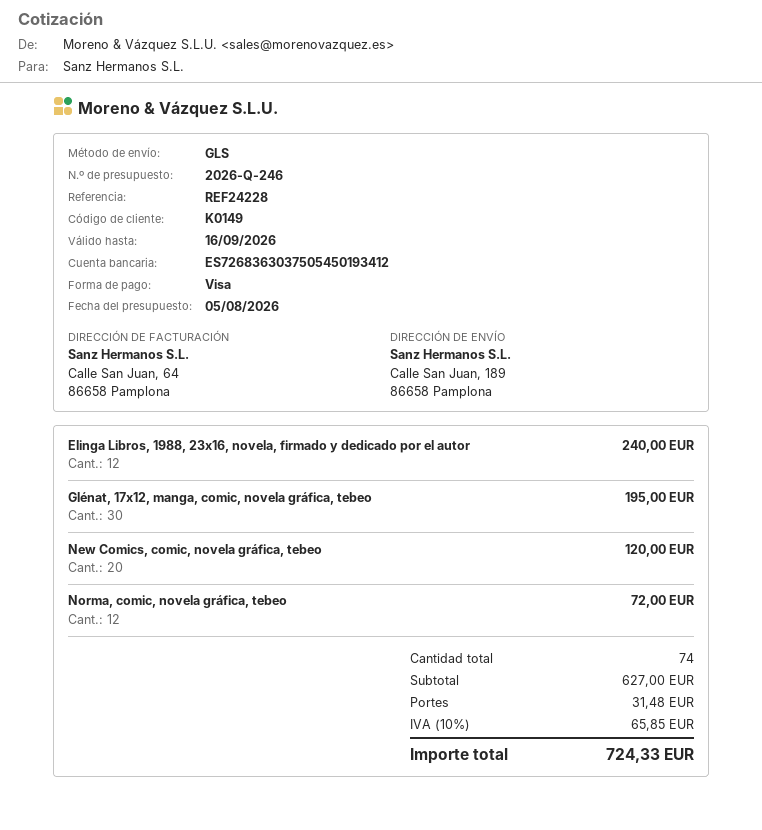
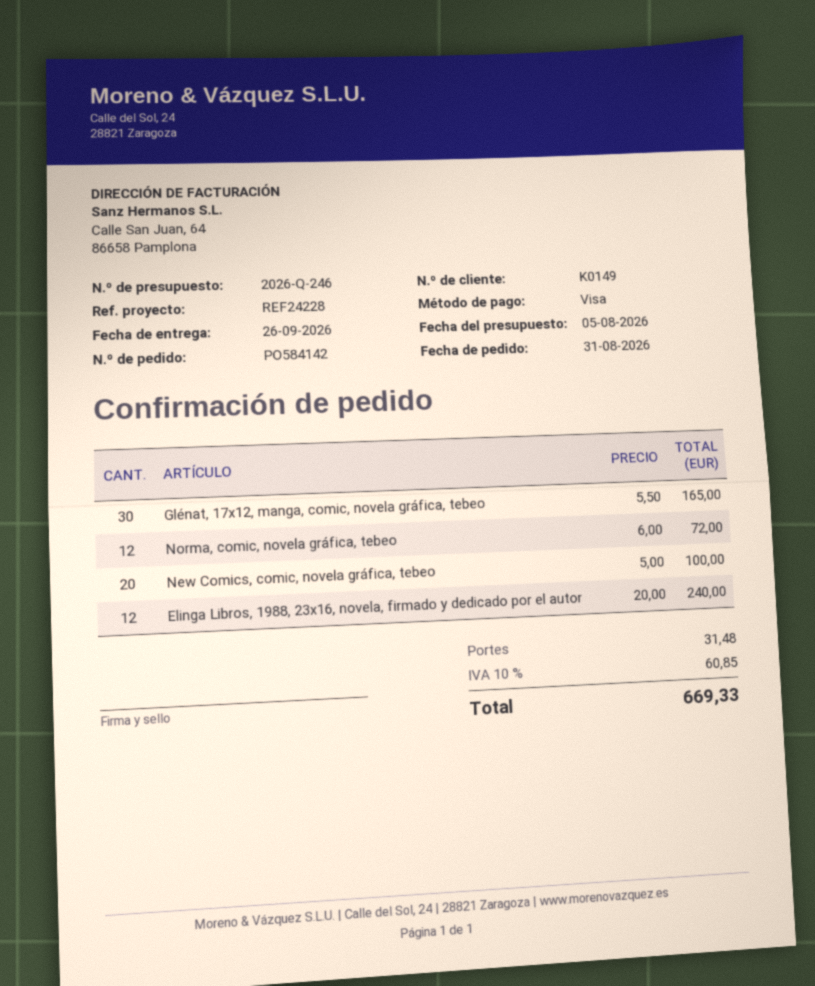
Glénat, 17x12, manga, comic, novela gráfica, tebeo: 30 for 195.00 -> 30 for 165.00
New Comics, comic, novela gráfica, tebeo: 20 for 120.00 -> 20 for 100.00
tax: 10% = 65.85 -> 10% = 60.85
total: 724.33 -> 669.33

